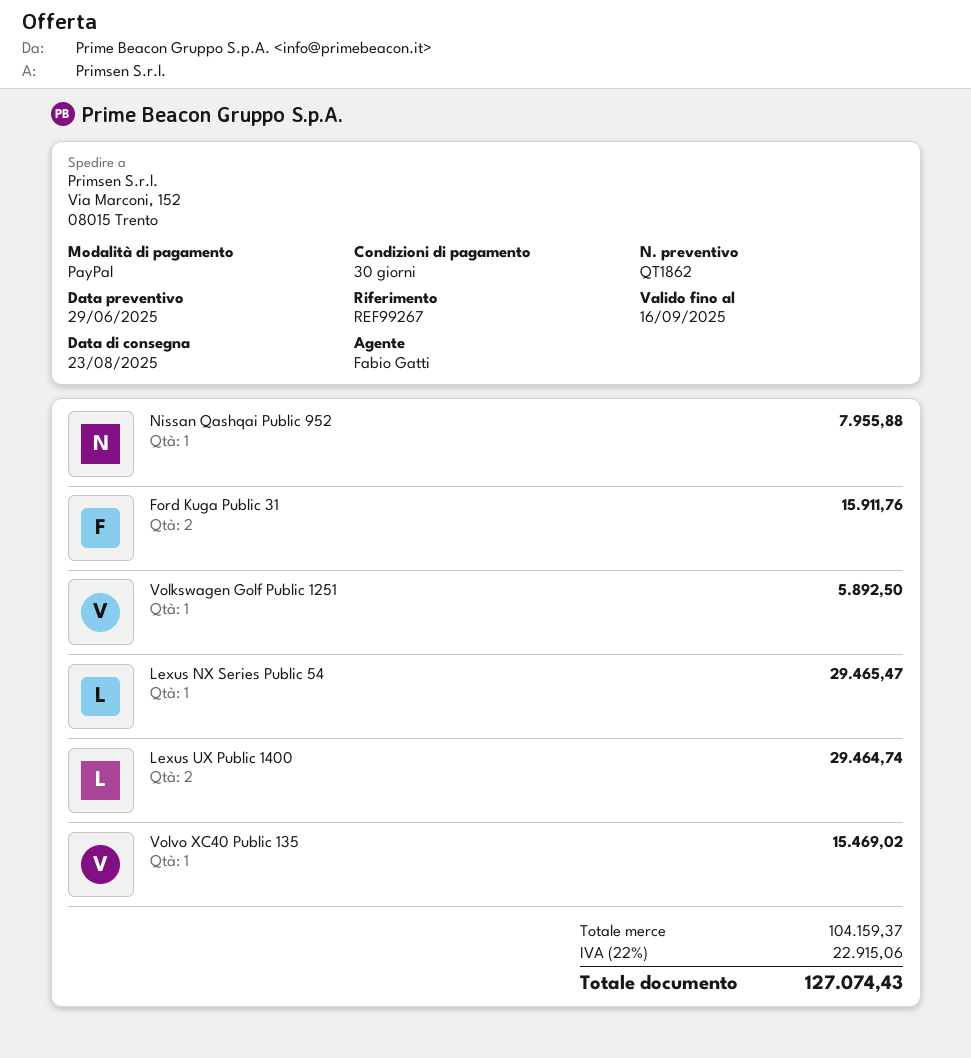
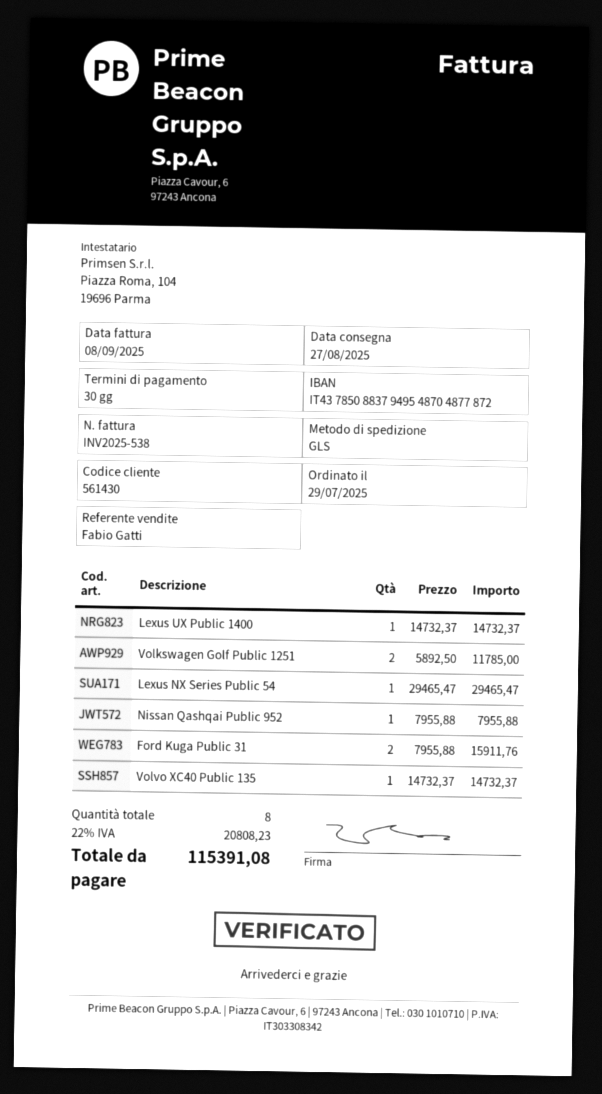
delivery date: 2025-08-23 -> 2025-08-27
Volkswagen Golf Public 1251: 1 for 5892.50 -> 2 for 11785.00
Lexus UX Public 1400: 2 for 29464.74 -> 1 for 14732.37
Volvo XC40 Public 135: 1 for 15469.02 -> 1 for 14732.37
tax: 22% = 22915.06 -> 22% = 20808.23
total: 127074.43 -> 115391.08

